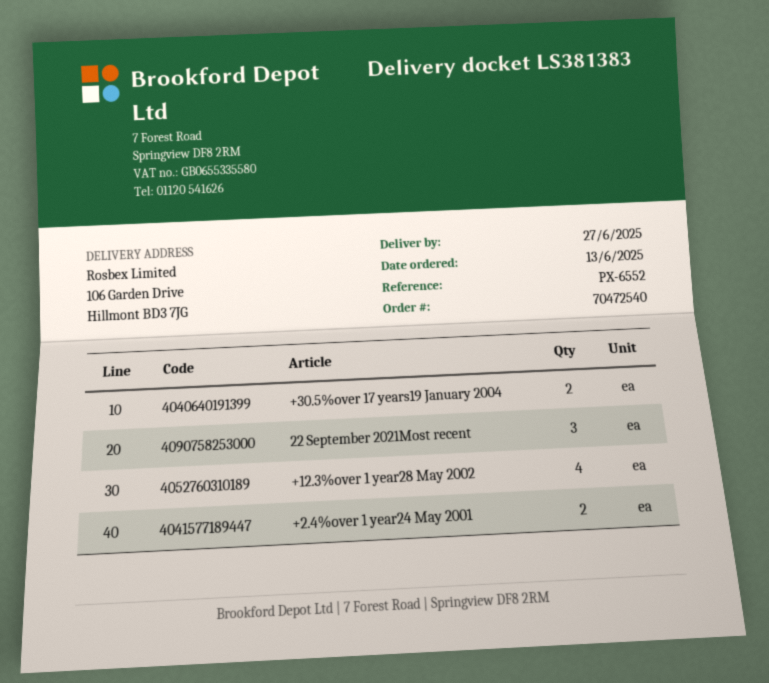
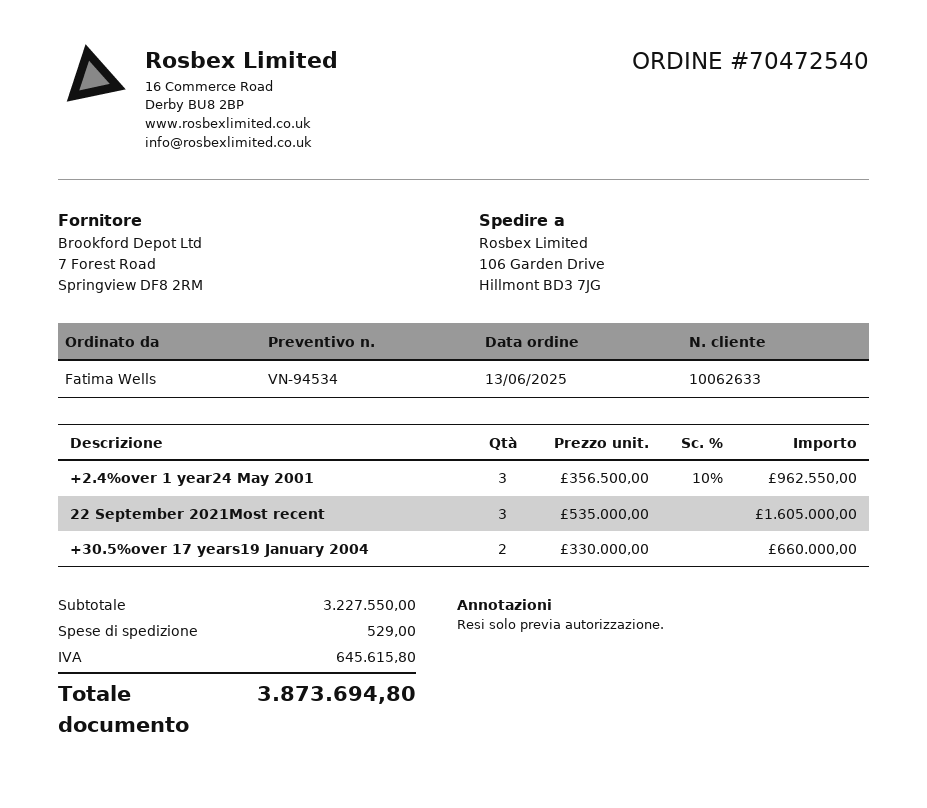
+12.3%over 1 year28 May 2002: 4 -> none
+2.4%over 1 year24 May 2001: 2 -> 3

